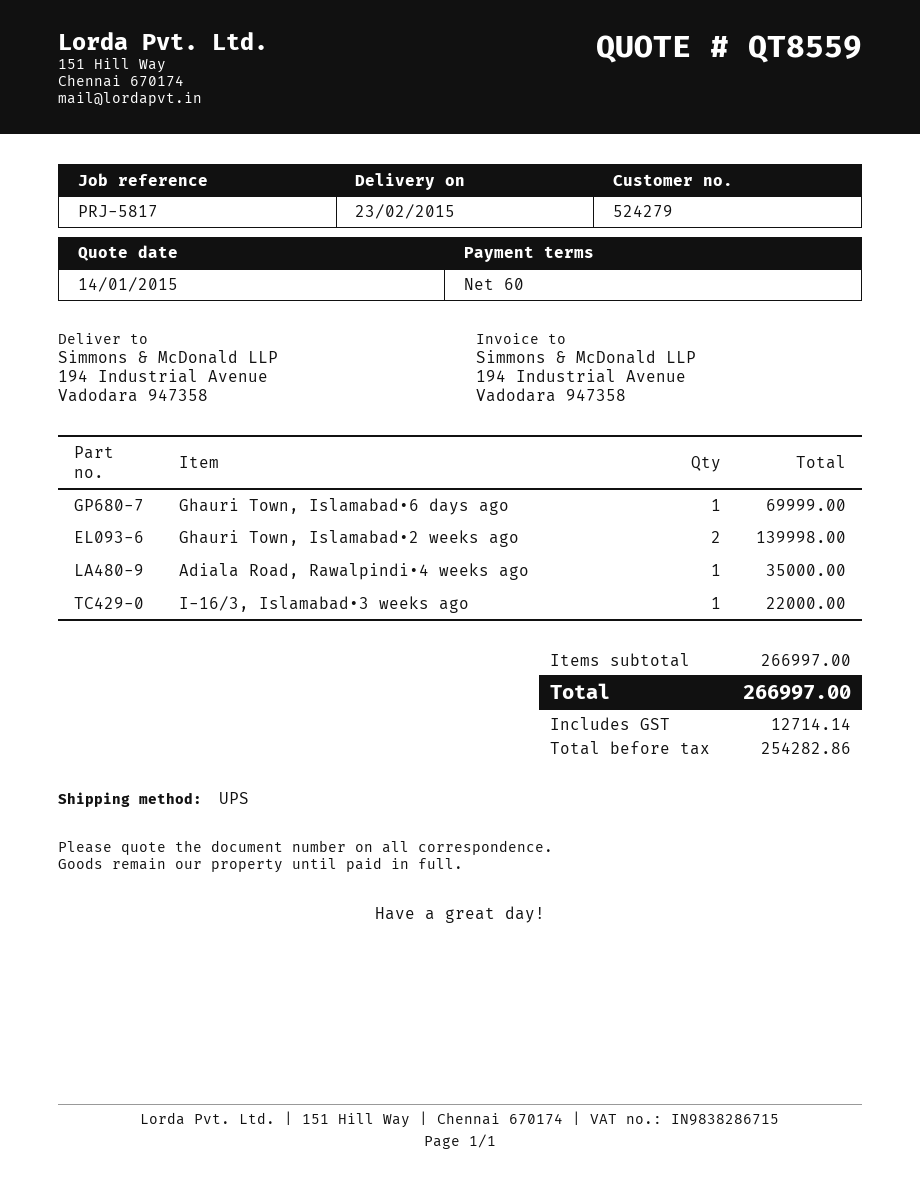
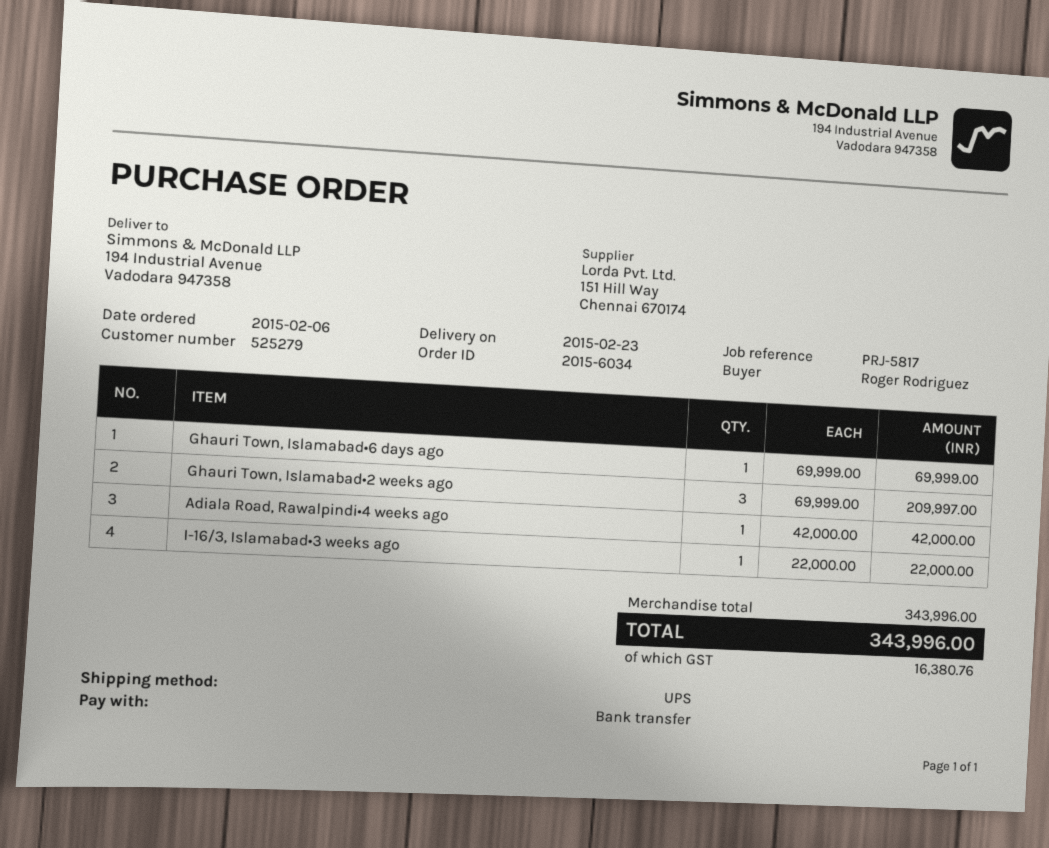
customer number: 524279 -> 525279
Ghauri Town, Islamabad•2 weeks ago: 2 for 139998.00 -> 3 for 209997.00
Adiala Road, Rawalpindi•4 weeks ago: 1 for 35000.00 -> 1 for 42000.00
subtotal: 266997.00 -> 343996.00
tax: 12714.14 -> 16380.76
total: 266997.00 -> 343996.00

